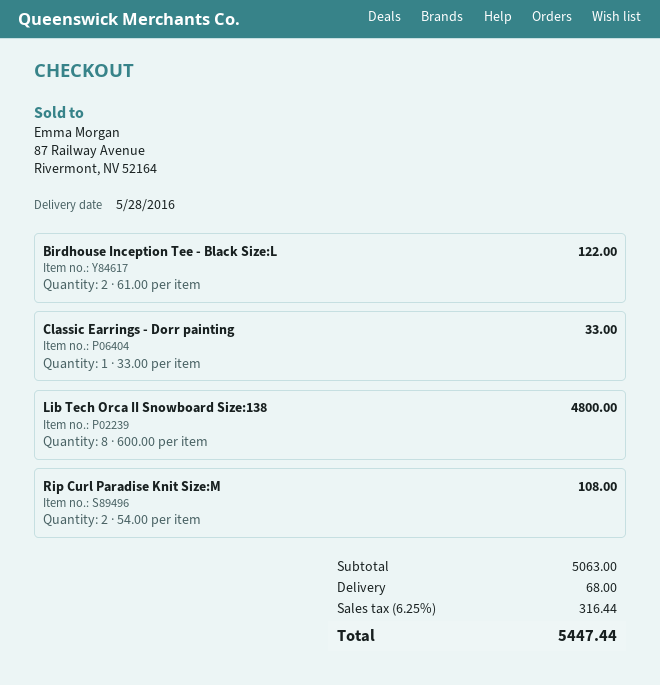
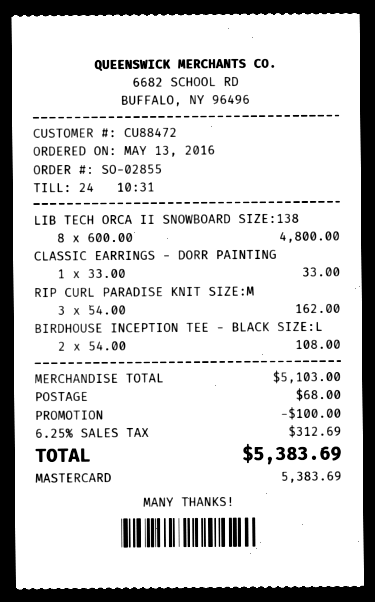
Birdhouse Inception Tee - Black Size:L: 2 x 61.00 = 122.00 -> 2 x 54.00 = 108.00
Rip Curl Paradise Knit Size:M: 2 x 54.00 = 108.00 -> 3 x 54.00 = 162.00
subtotal: 5063.00 -> 5103.00
discount: none -> 100.00
tax: 6.25% = 316.44 -> 6.25% = 312.69
total: 5447.44 -> 5383.69

